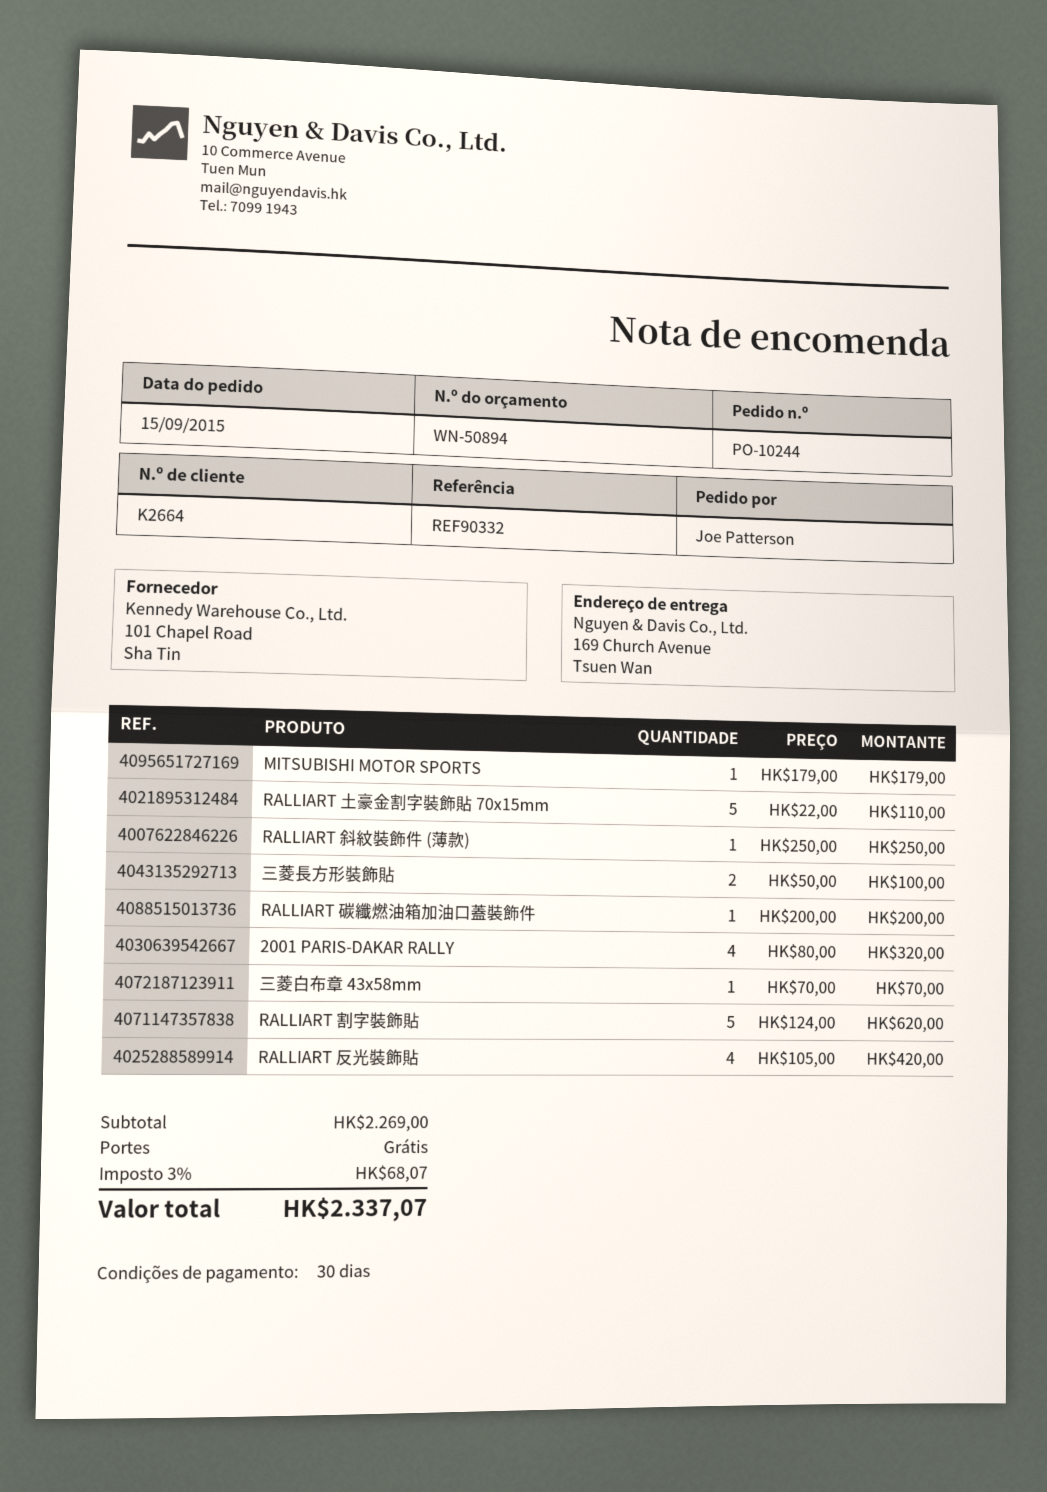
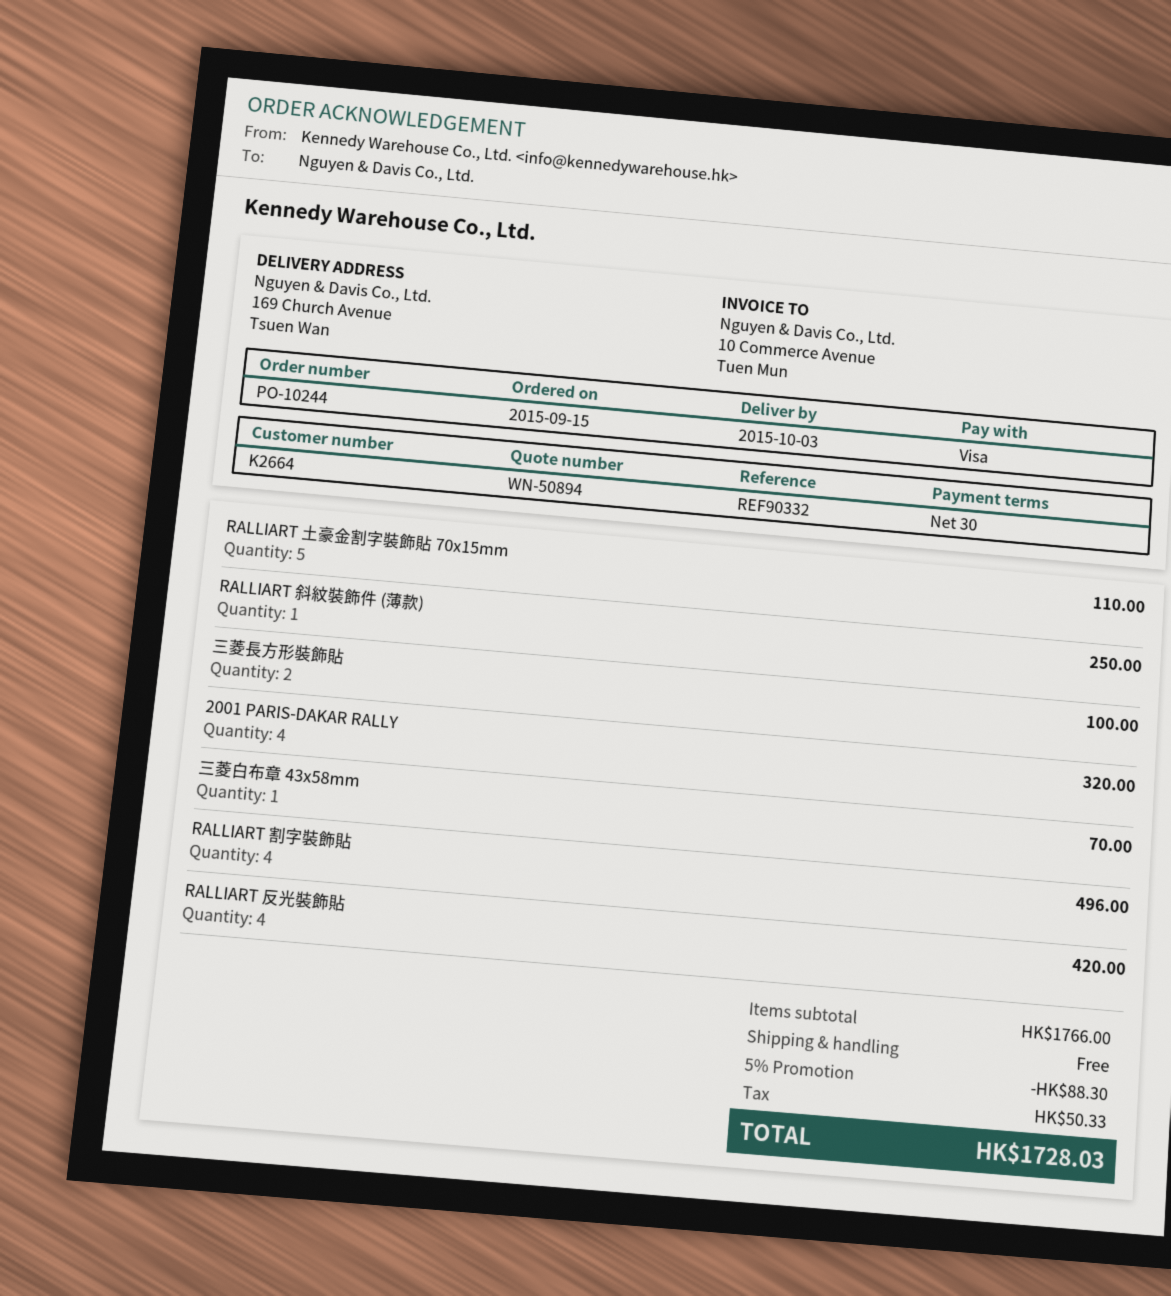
MITSUBISHI MOTOR SPORTS: 1 for 179.00 -> none
RALLIART 碳纖燃油箱加油口蓋裝飾件: 1 for 200.00 -> none
RALLIART 割字裝飾貼: 5 for 620.00 -> 4 for 496.00
subtotal: 2269.00 -> 1766.00
discount: none -> 5% = 88.30
tax: 68.07 -> 50.33
total: 2337.07 -> 1728.03

